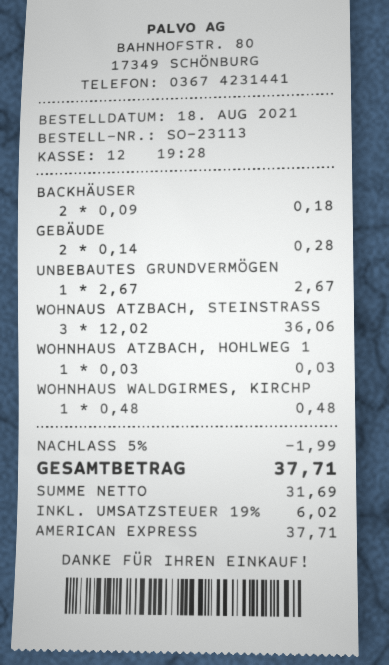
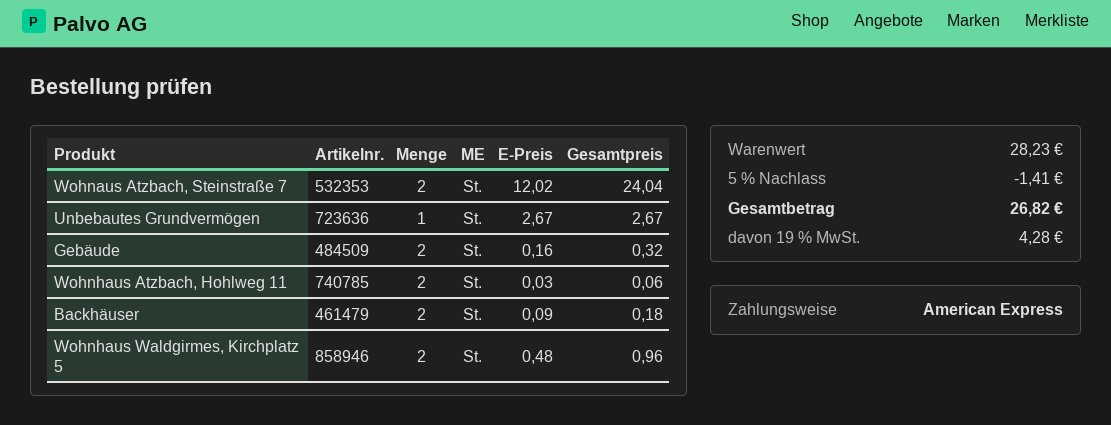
GEBÄUDE: 2 x 0.14 = 0.28 -> 2 x 0.16 = 0.32
WOHNAUS ATZBACH, STEINSTRASS: 3 x 12.02 = 36.06 -> 2 x 12.02 = 24.04
WOHNHAUS ATZBACH, HOHLWEG 1: 1 x 0.03 = 0.03 -> 2 x 0.03 = 0.06
WOHNHAUS WALDGIRMES, KIRCHP: 1 x 0.48 = 0.48 -> 2 x 0.48 = 0.96
discount: 5% = 1.99 -> 5% = 1.41
tax: 19% = 6.02 -> 19% = 4.28
total: 37.71 -> 26.82

